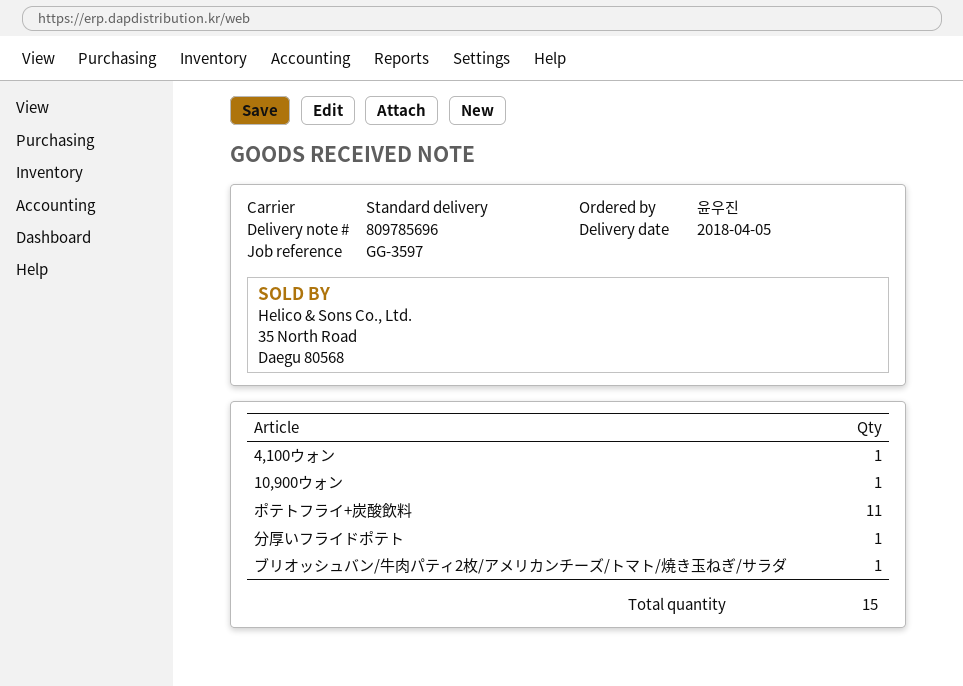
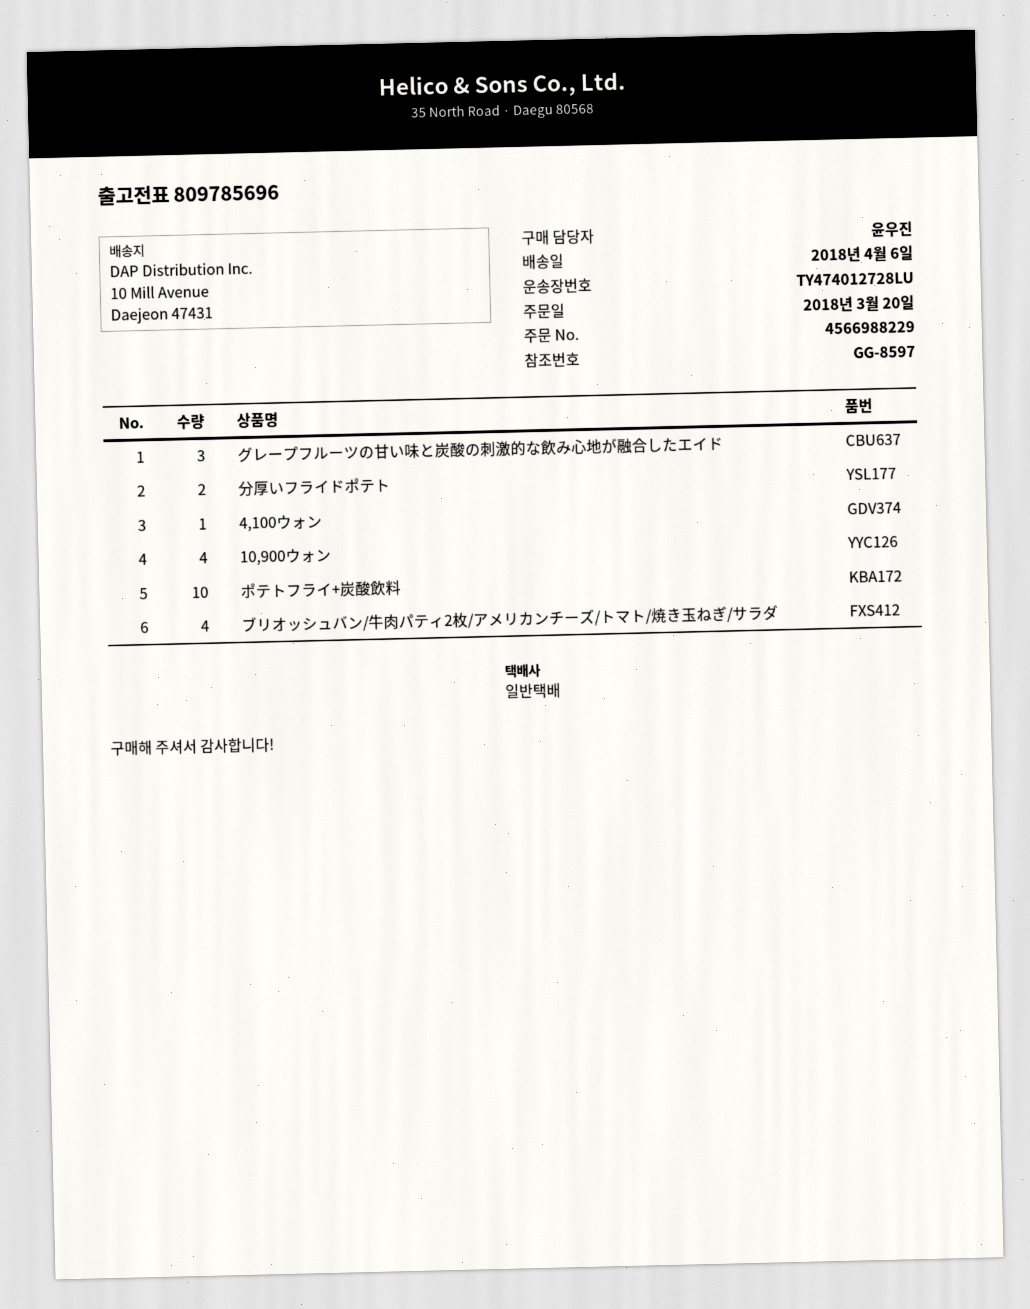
delivery date: 2018-04-05 -> 2018-04-06
reference: GG-3597 -> GG-8597
10,900ウォン: 1 -> 4
ポテトフライ+炭酸飲料: 11 -> 10
分厚いフライドポテト: 1 -> 2
ブリオッシュバン/牛肉パティ2枚/アメリカンチーズ/トマト/焼き玉ねぎ/サラダ: 1 -> 4
グレープフルーツの甘い味と炭酸の刺激的な飲み心地が融合したエイド: none -> 3

